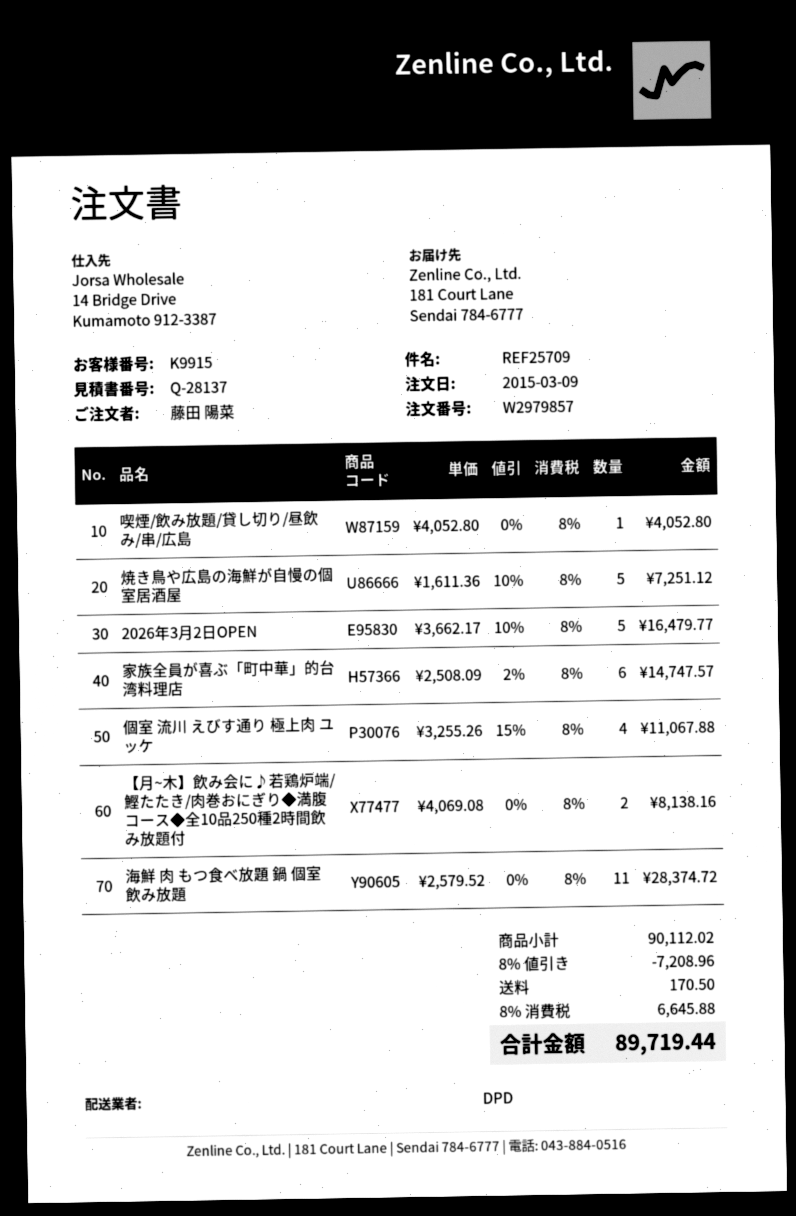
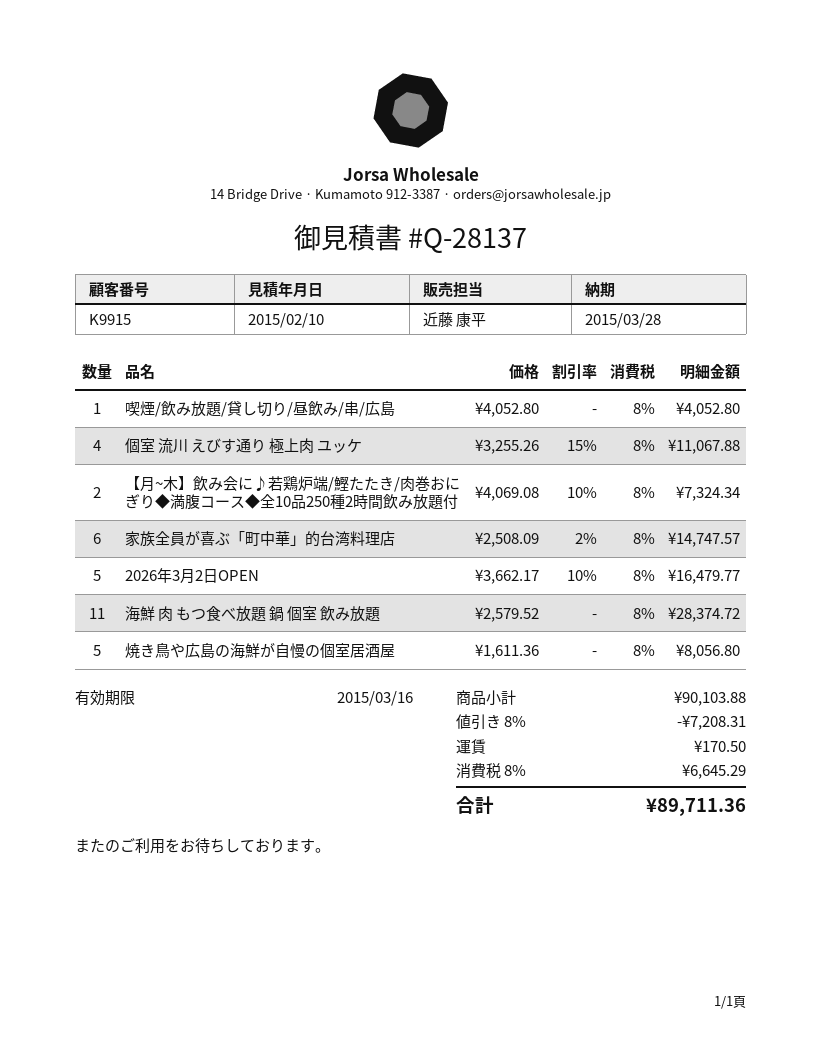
焼き鳥や広島の海鮮が自慢の個室居酒屋: 5 x 1611.36 - 10% = 7251.12 -> 5 x 1611.36 = 8056.80
【月~木】飲み会に♪若鶏炉端/鰹たたき/肉巻おにぎり◆満腹コース◆全10品250種2時間飲み放題付: 2 x 4069.08 = 8138.16 -> 2 x 4069.08 - 10% = 7324.34
subtotal: 90112.02 -> 90103.88
discount: 8% = 7208.96 -> 8% = 7208.31
tax: 8% = 6645.88 -> 8% = 6645.29
total: 89719.44 -> 89711.36

